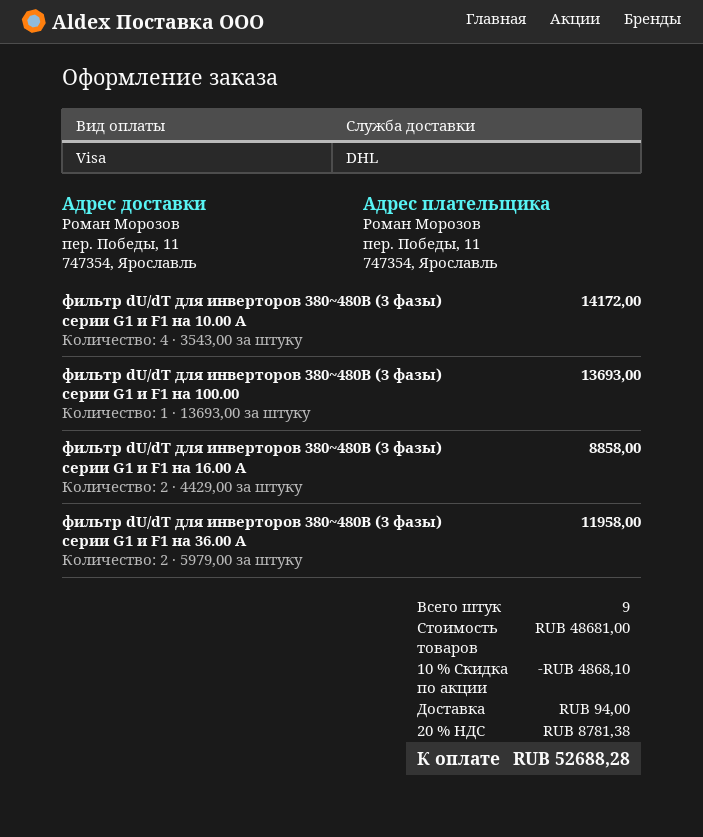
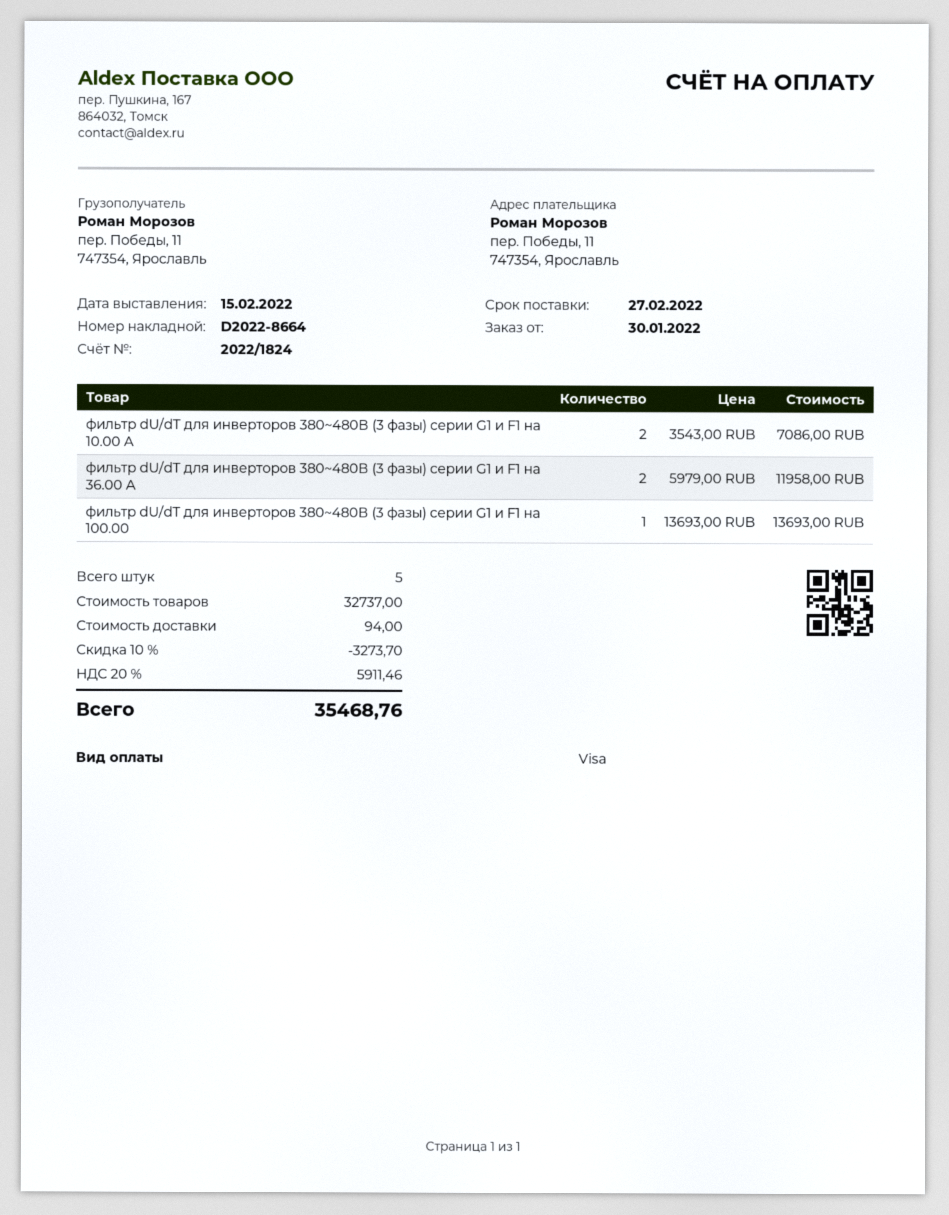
фильтр dU/dT для инверторов 380~480В (3 фазы) серии G1 и F1 на 10.00 А: 4 x 3543.00 = 14172.00 -> 2 x 3543.00 = 7086.00
фильтр dU/dT для инверторов 380~480В (3 фазы) серии G1 и F1 на 16.00 А: 2 x 4429.00 = 8858.00 -> none
total quantity: 9 -> 5
subtotal: 48681.00 -> 32737.00
discount: 10% = 4868.10 -> 10% = 3273.70
tax: 20% = 8781.38 -> 20% = 5911.46
total: 52688.28 -> 35468.76

